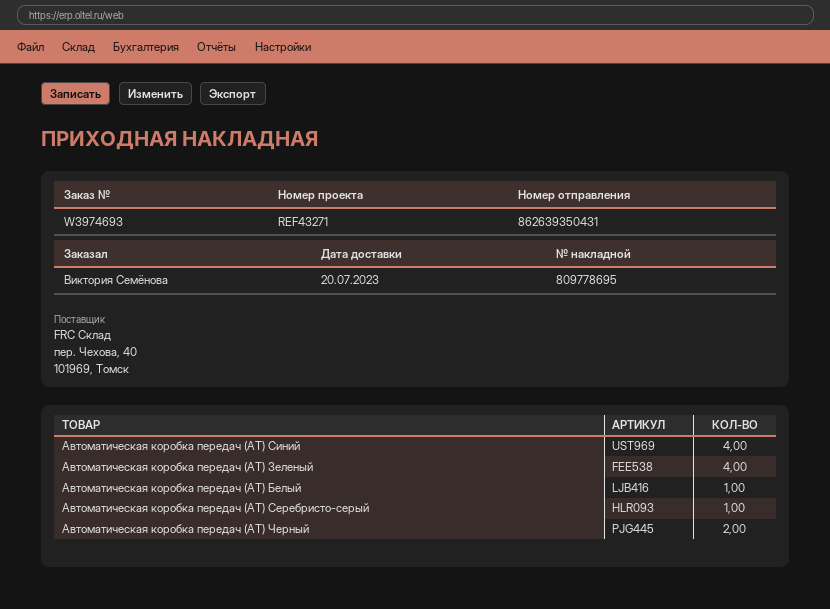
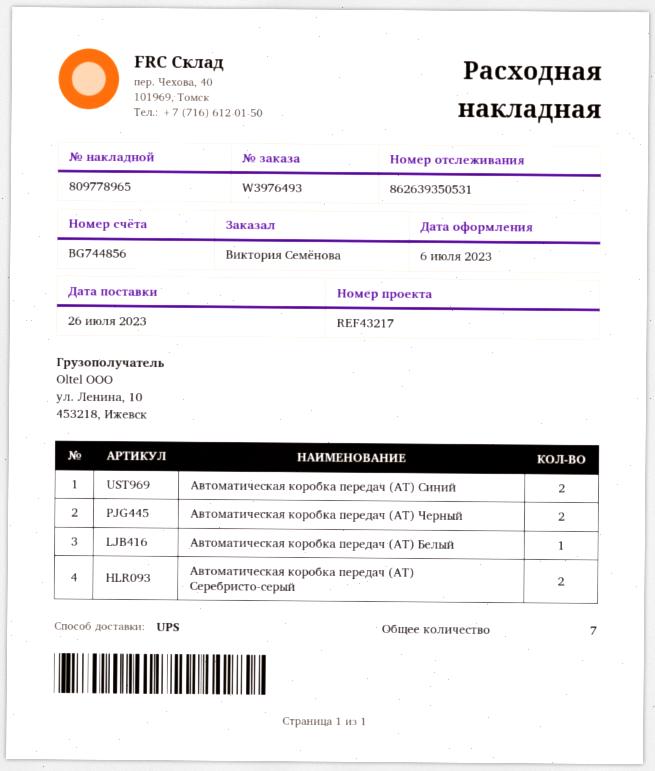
order number: W3974693 -> W3976493
delivery note number: 809778695 -> 809778965
delivery date: 2023-07-20 -> 2023-07-26
reference: REF43271 -> REF43217
tracking number: 862639350431 -> 862639350531
Автоматическая коробка передач (АТ) Синий: 4 -> 2
Автоматическая коробка передач (АТ) Зеленый: 4 -> none
Автоматическая коробка передач (АТ) Серебристо-серый: 1 -> 2

